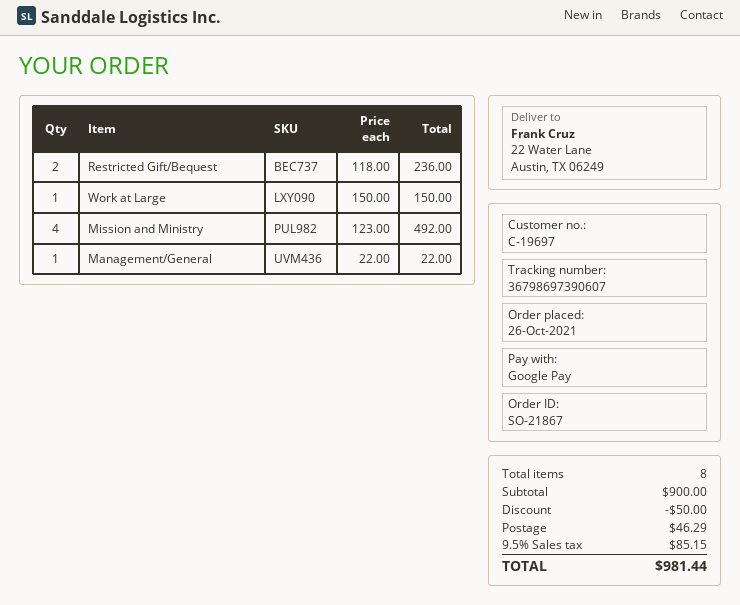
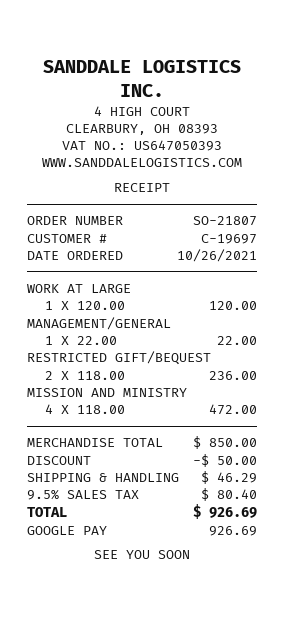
order number: SO-21867 -> SO-21807
Work at Large: 1 x 150.00 = 150.00 -> 1 x 120.00 = 120.00
Mission and Ministry: 4 x 123.00 = 492.00 -> 4 x 118.00 = 472.00
subtotal: 900.00 -> 850.00
tax: 9.5% = 85.15 -> 9.5% = 80.40
total: 981.44 -> 926.69

